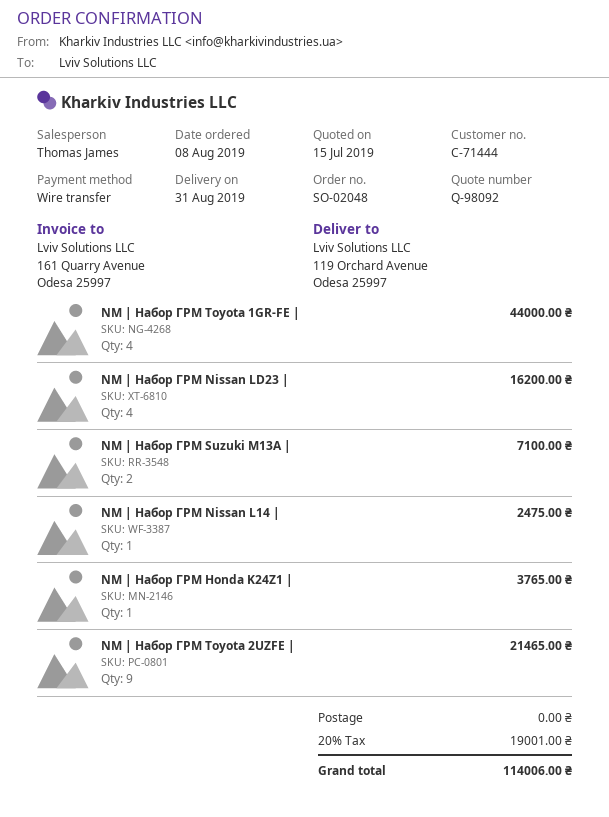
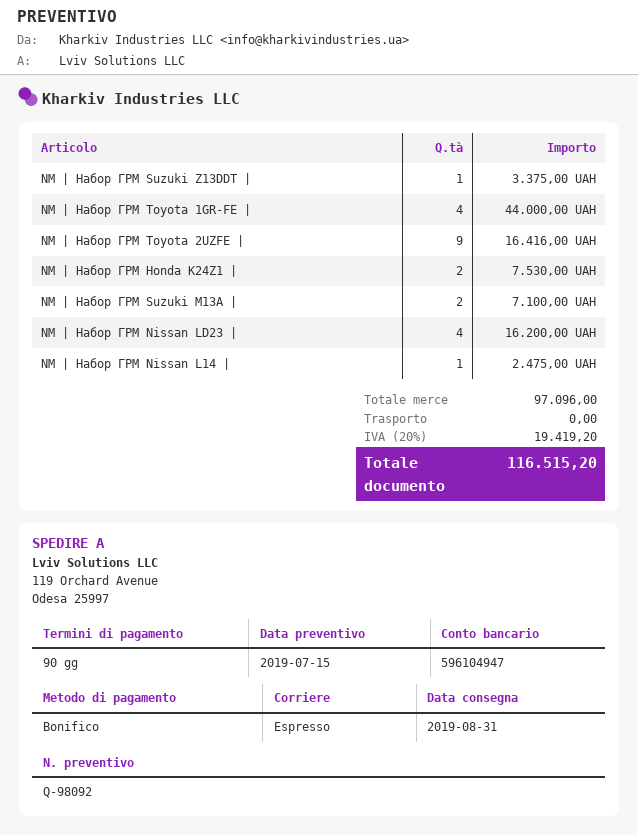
NM | Набор ГРМ Honda K24Z1 |: 1 for 3765.00 -> 2 for 7530.00
NM | Набор ГРМ Toyota 2UZFE |: 9 for 21465.00 -> 9 for 16416.00
NM | Набор ГРМ Suzuki Z13DDT |: none -> 1 for 3375.00
tax: 20% = 19001.00 -> 20% = 19419.20
total: 114006.00 -> 116515.20

